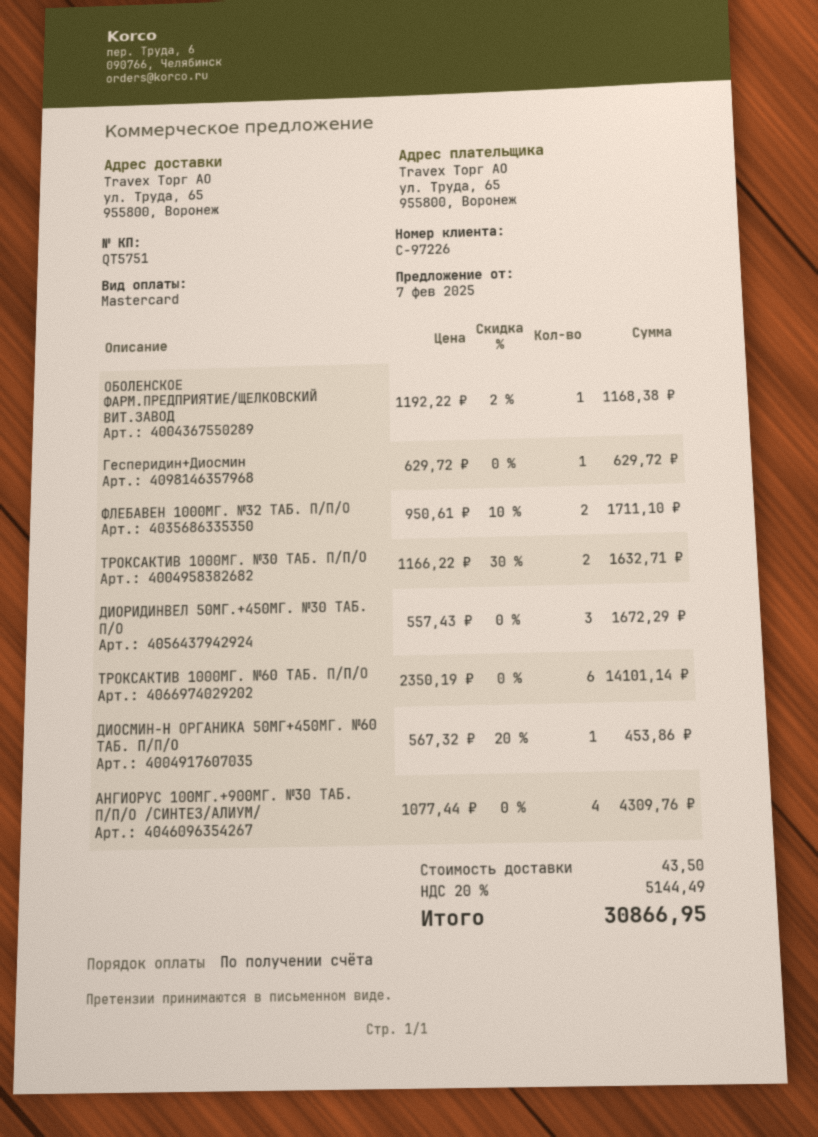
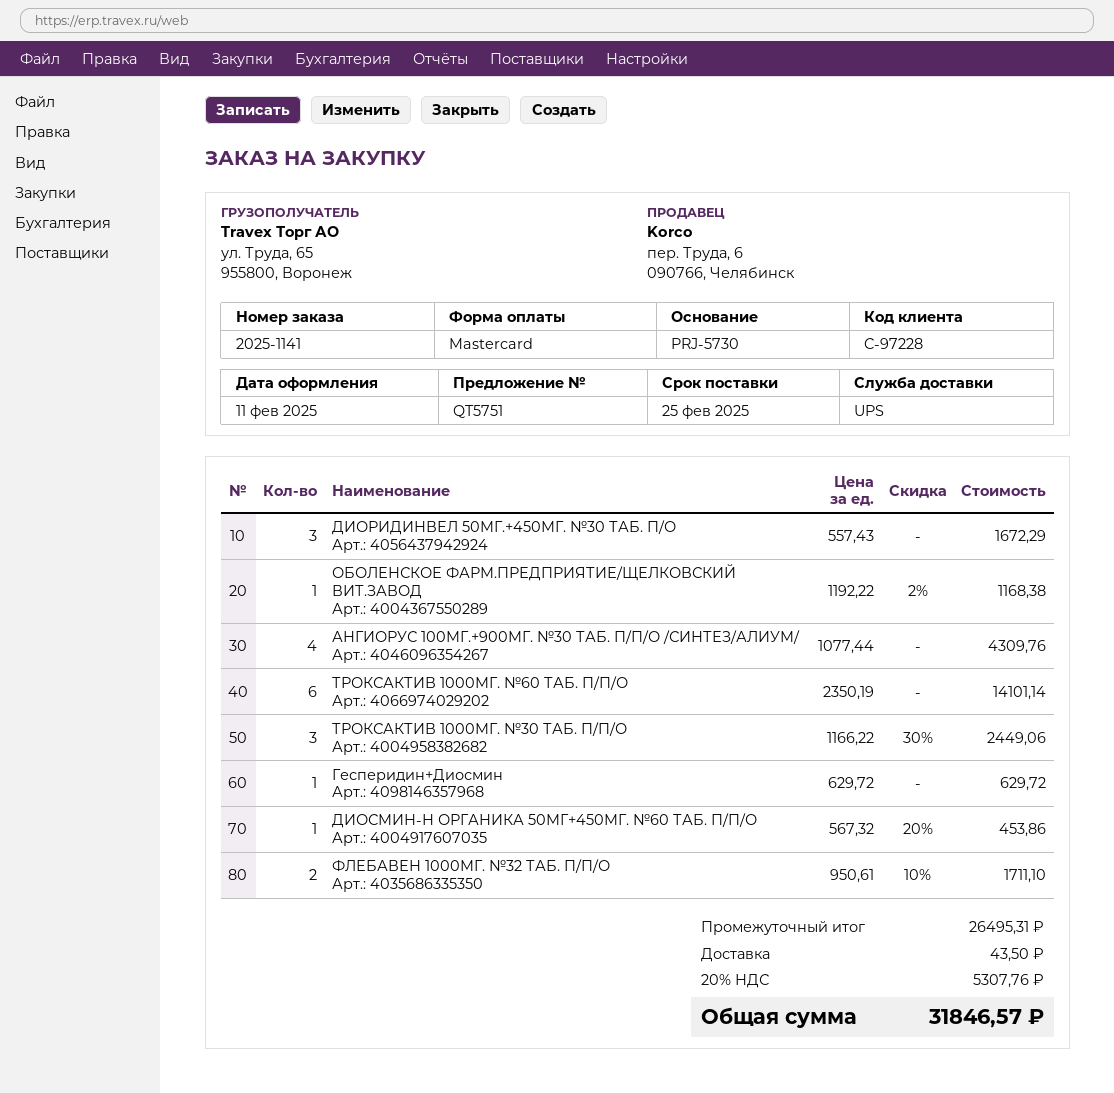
customer number: C-97226 -> C-97228
ТРОКСАКТИВ 1000МГ. №30 ТАБ. П/П/О: 2 x 1166.22 - 30% = 1632.71 -> 3 x 1166.22 - 30% = 2449.06
tax: 20% = 5144.49 -> 20% = 5307.76
total: 30866.95 -> 31846.57

